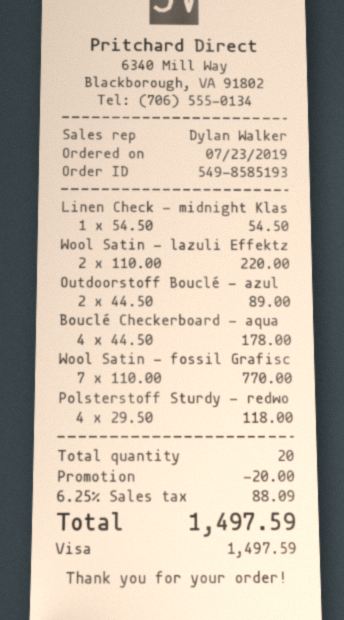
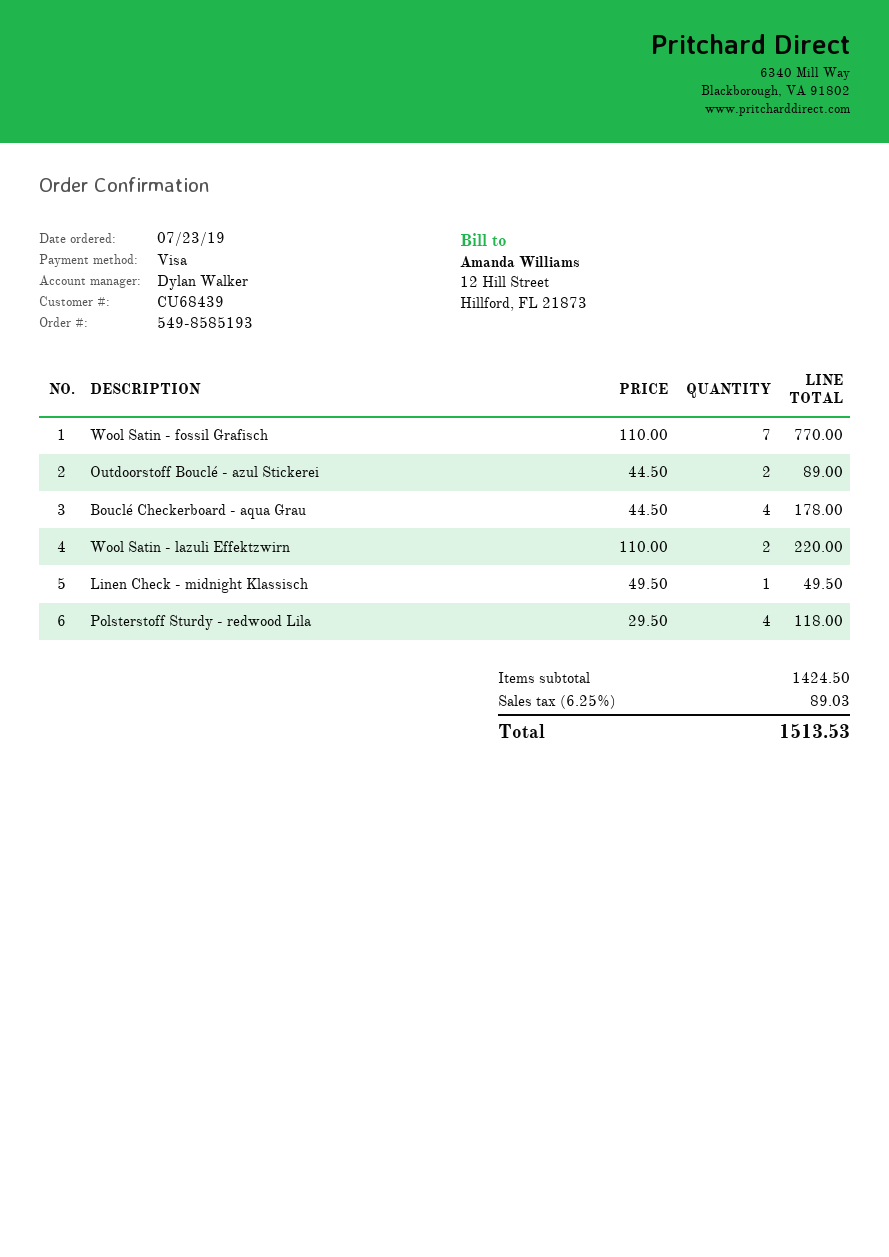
Linen Check - midnight Klas: 1 x 54.50 = 54.50 -> 1 x 49.50 = 49.50
discount: 20.00 -> none
tax: 6.25% = 88.09 -> 6.25% = 89.03
total: 1497.59 -> 1513.53

